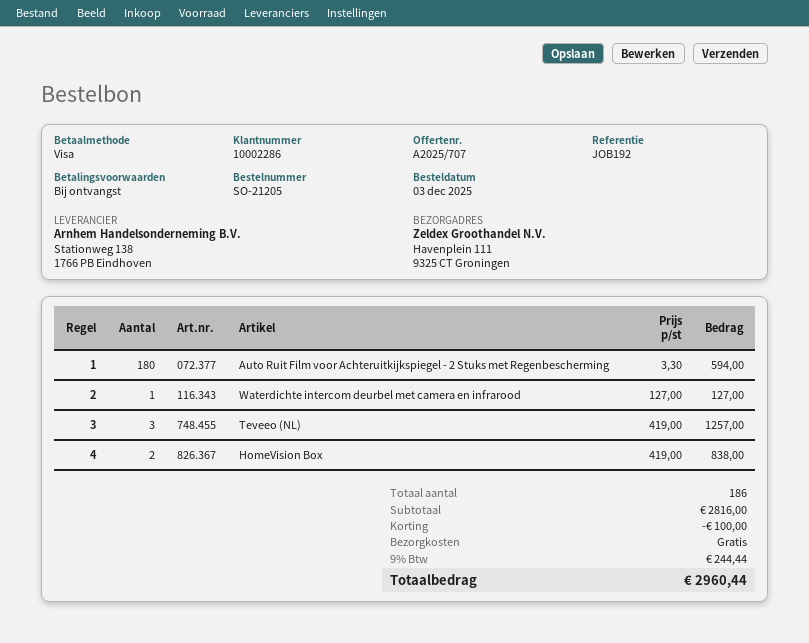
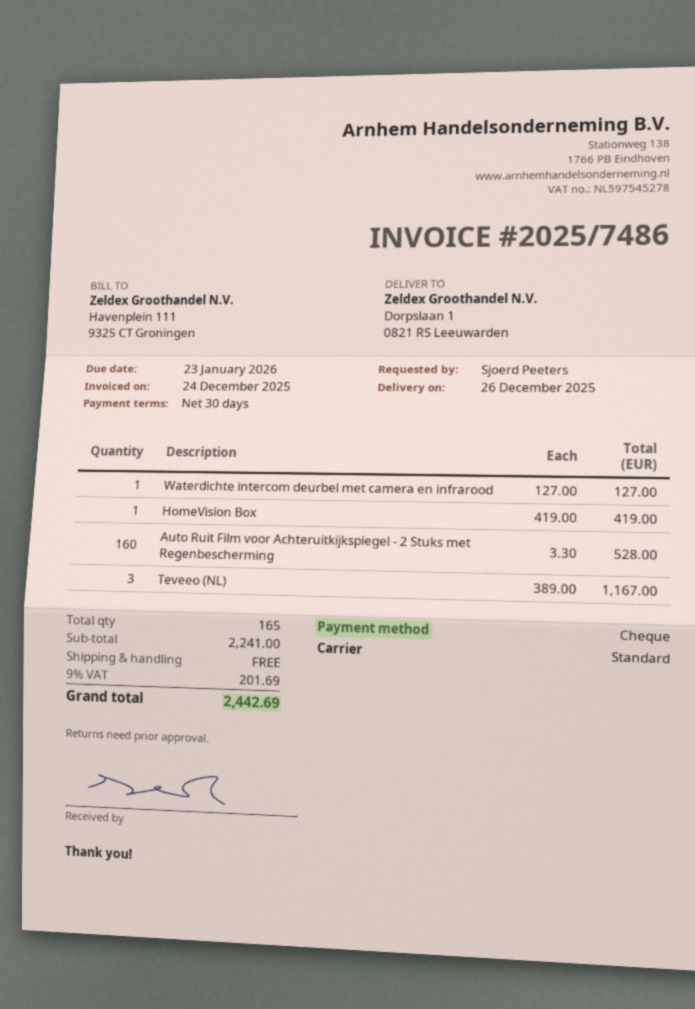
payment terms: on receipt -> 30 days
payment method: Visa -> cheque
ship to: Havenplein 111, 9325 CT Groningen -> Dorpslaan 1, 0821 RS Leeuwarden
Auto Ruit Film voor Achteruitkijkspiegel - 2 Stuks met Regenbescherming: 180 x 3.30 = 594.00 -> 160 x 3.30 = 528.00
Teveeo (NL): 3 x 419.00 = 1257.00 -> 3 x 389.00 = 1167.00
HomeVision Box: 2 x 419.00 = 838.00 -> 1 x 419.00 = 419.00
total quantity: 186 -> 165
subtotal: 2816.00 -> 2241.00
discount: 100.00 -> none
tax: 9% = 244.44 -> 9% = 201.69
total: 2960.44 -> 2442.69

